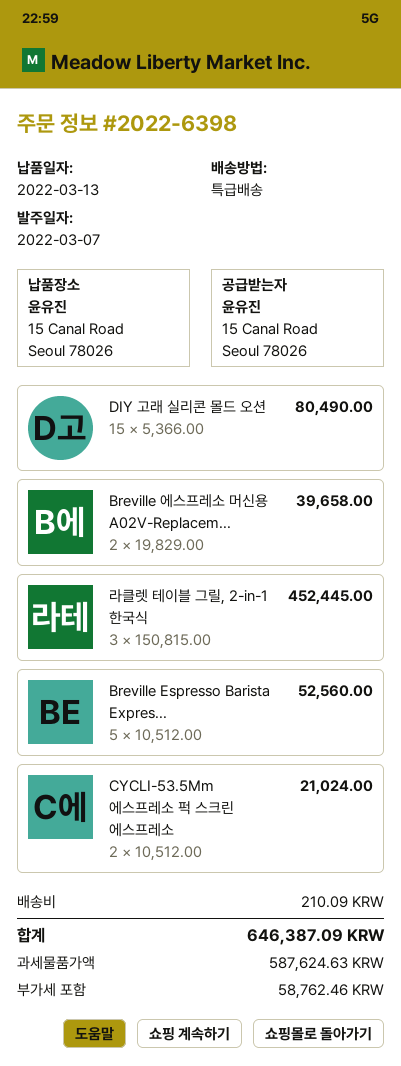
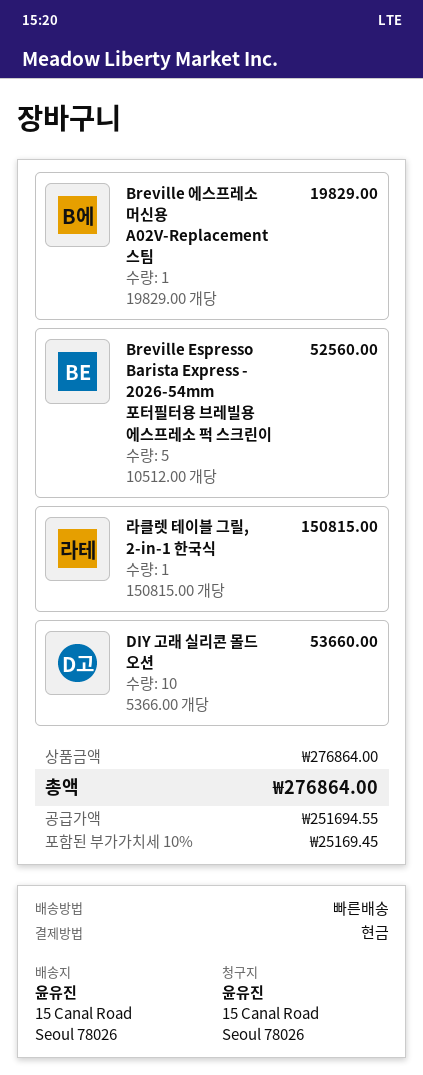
DIY 고래 실리콘 몰드 오션: 15 x 5366.00 = 80490.00 -> 10 x 5366.00 = 53660.00
Breville 에스프레소 머신용 A02V-Replacem...: 2 x 19829.00 = 39658.00 -> 1 x 19829.00 = 19829.00
라클렛 테이블 그릴, 2-in-1 한국식: 3 x 150815.00 = 452445.00 -> 1 x 150815.00 = 150815.00
CYCLI-53.5Mm 에스프레소 퍽 스크린 에스프레소: 2 x 10512.00 = 21024.00 -> none
shipping: 210.09 -> none
net: 587624.63 -> 251694.55
tax: 58762.46 -> 25169.45
total: 646387.09 -> 276864.00

